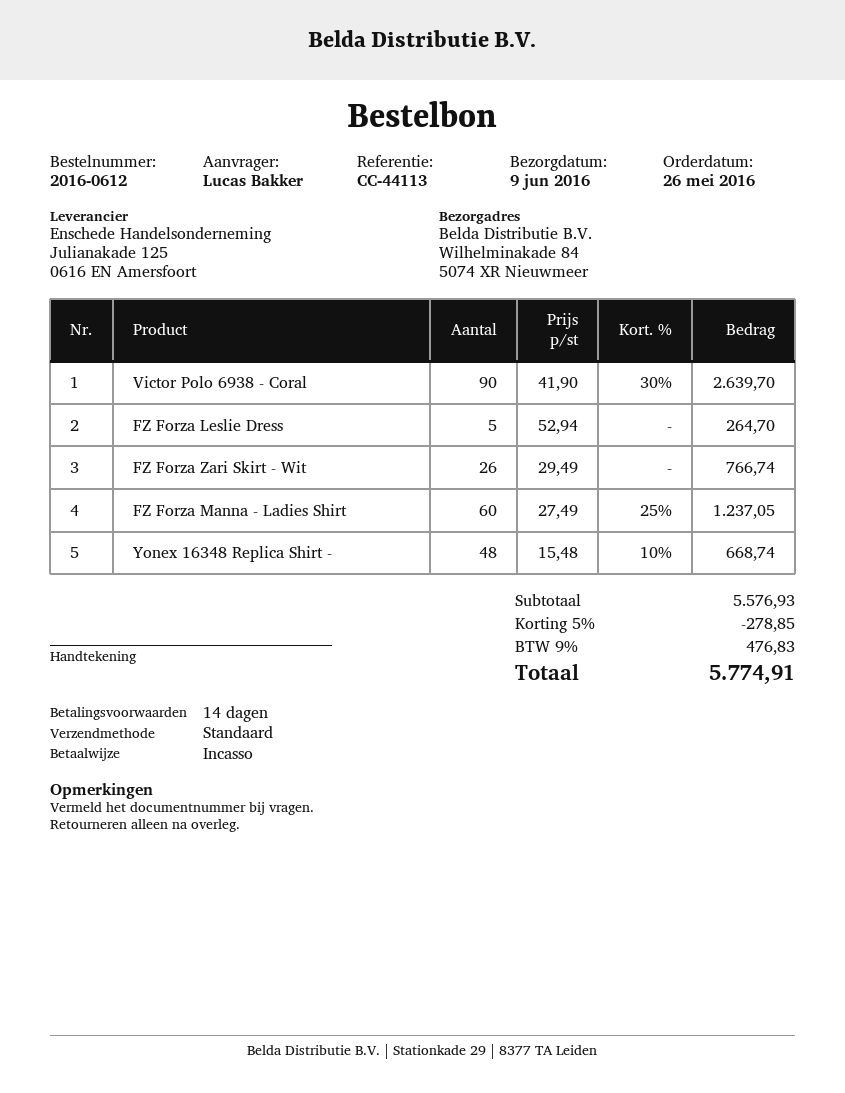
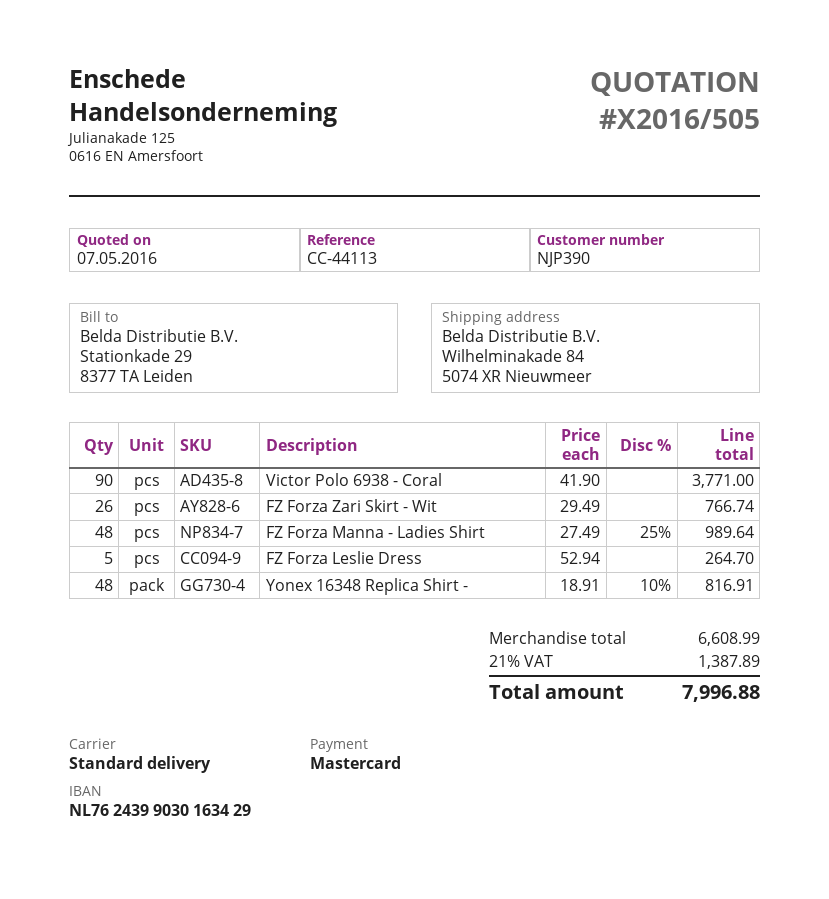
payment method: direct debit -> Mastercard
Victor Polo 6938 - Coral: 90 x 41.90 - 30% = 2639.70 -> 90 x 41.90 = 3771.00
FZ Forza Manna - Ladies Shirt: 60 x 27.49 - 25% = 1237.05 -> 48 x 27.49 - 25% = 989.64
Yonex 16348 Replica Shirt -: 48 x 15.48 - 10% = 668.74 -> 48 x 18.91 - 10% = 816.91
subtotal: 5576.93 -> 6608.99
discount: 5% = 278.85 -> none
tax: 9% = 476.83 -> 21% = 1387.89
total: 5774.91 -> 7996.88

